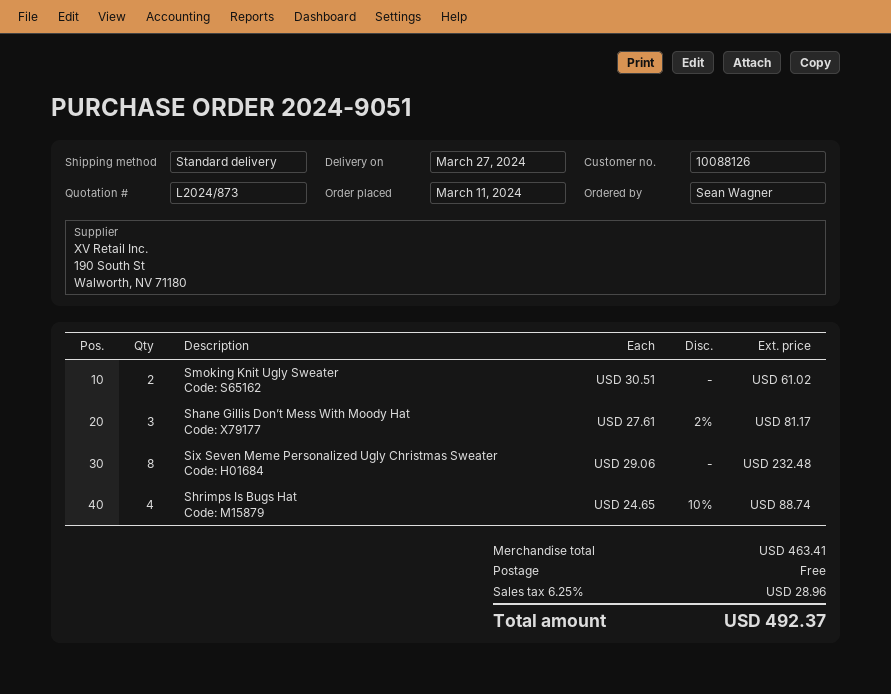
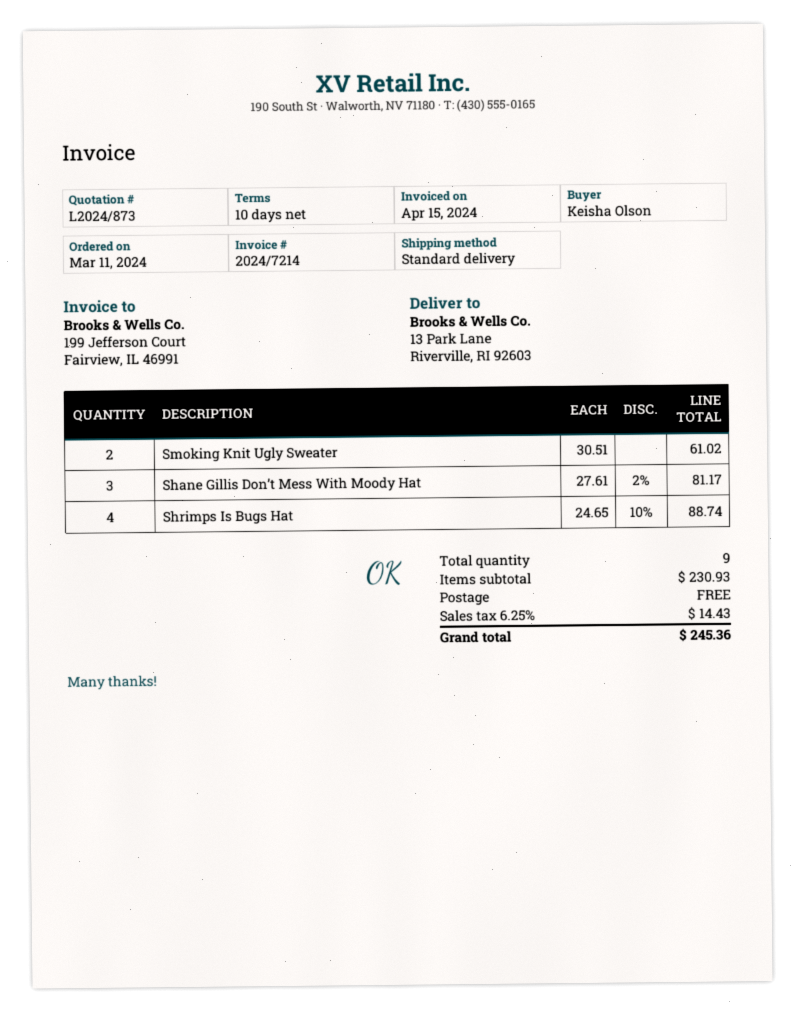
ordered by: Sean Wagner -> Keisha Olson
Six Seven Meme Personalized Ugly Christmas Sweater: 8 x 29.06 = 232.48 -> none
subtotal: 463.41 -> 230.93
tax: 6.25% = 28.96 -> 6.25% = 14.43
total: 492.37 -> 245.36

